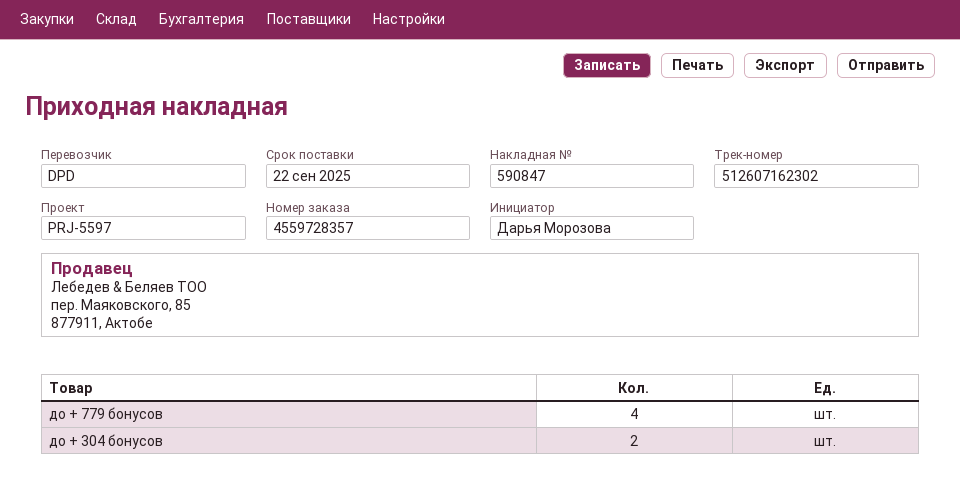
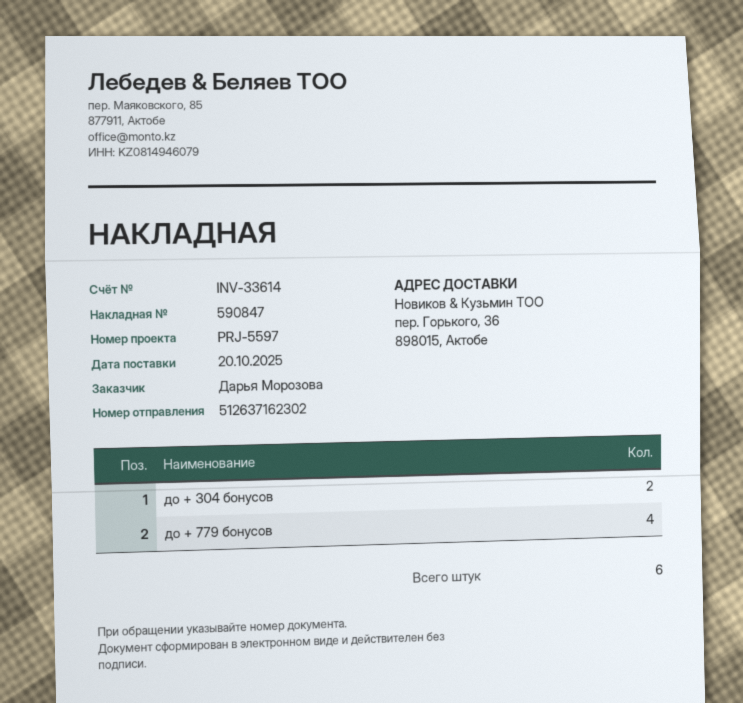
delivery date: 2025-09-22 -> 2025-10-20
tracking number: 512607162302 -> 512637162302

